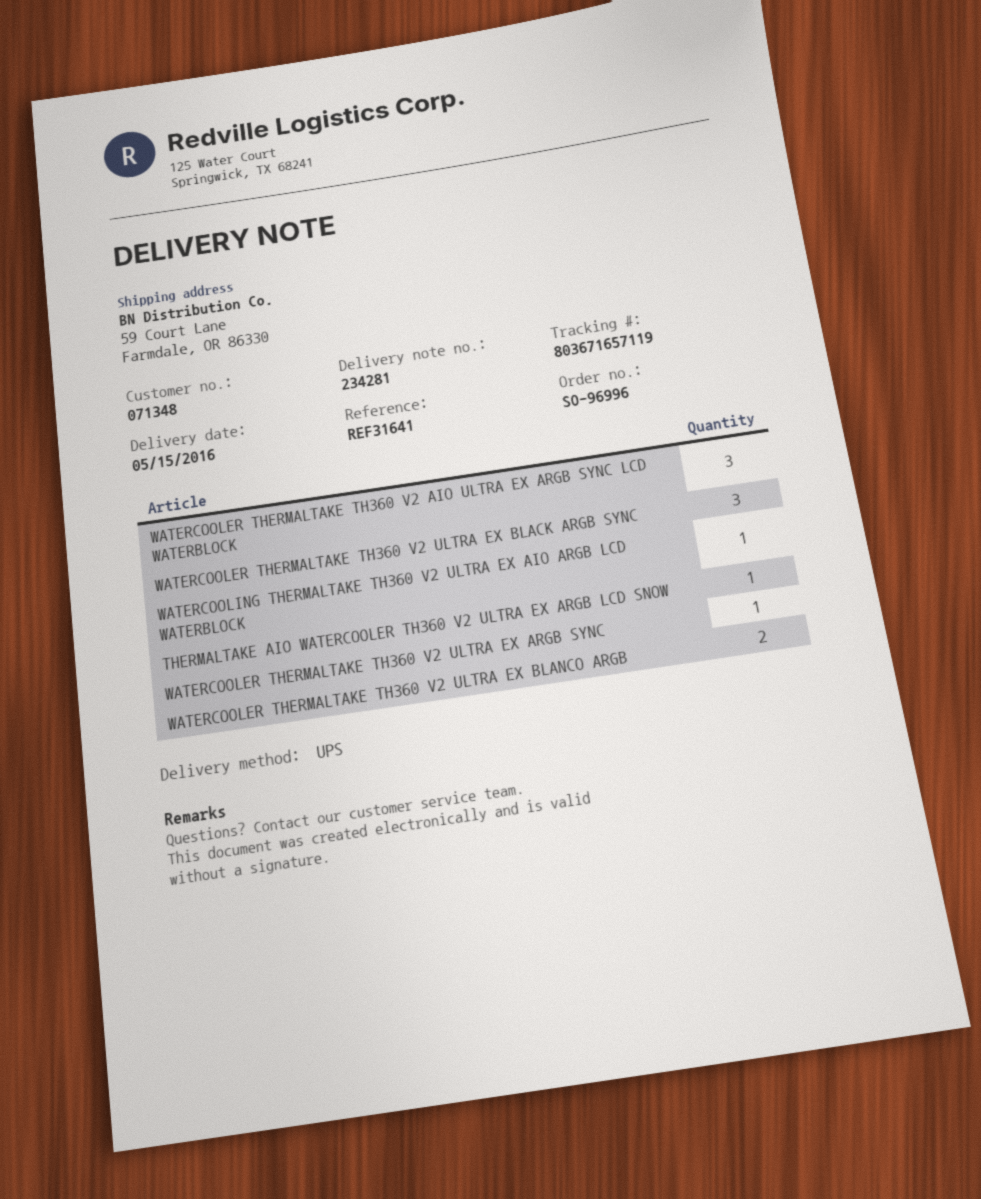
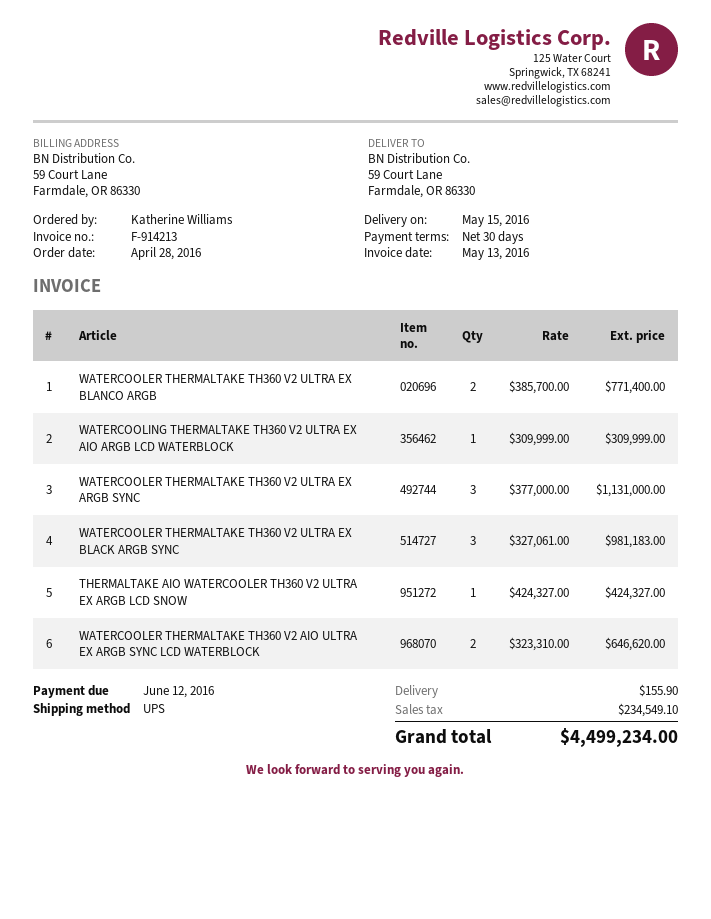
WATERCOOLER THERMALTAKE TH360 V2 AIO ULTRA EX ARGB SYNC LCD WATERBLOCK: 3 -> 2
WATERCOOLER THERMALTAKE TH360 V2 ULTRA EX ARGB SYNC: 1 -> 3

